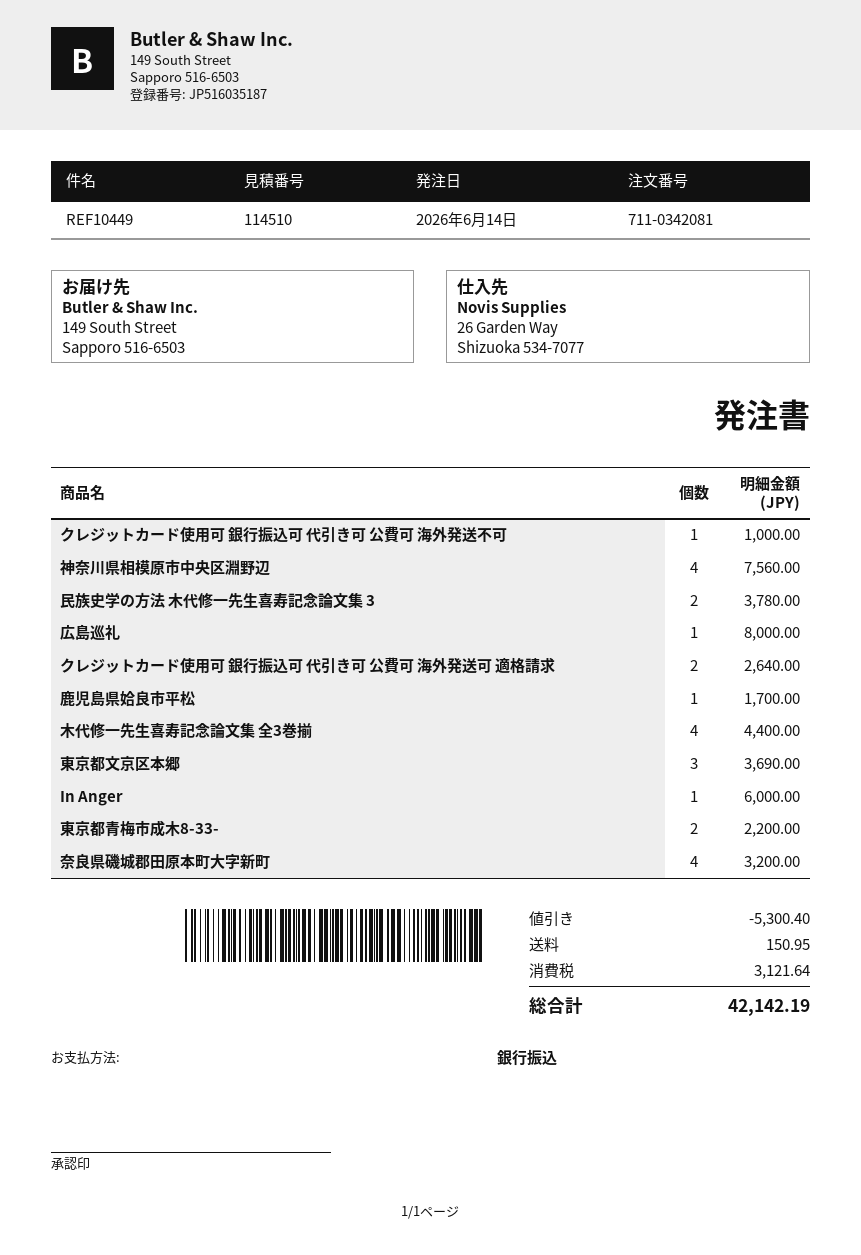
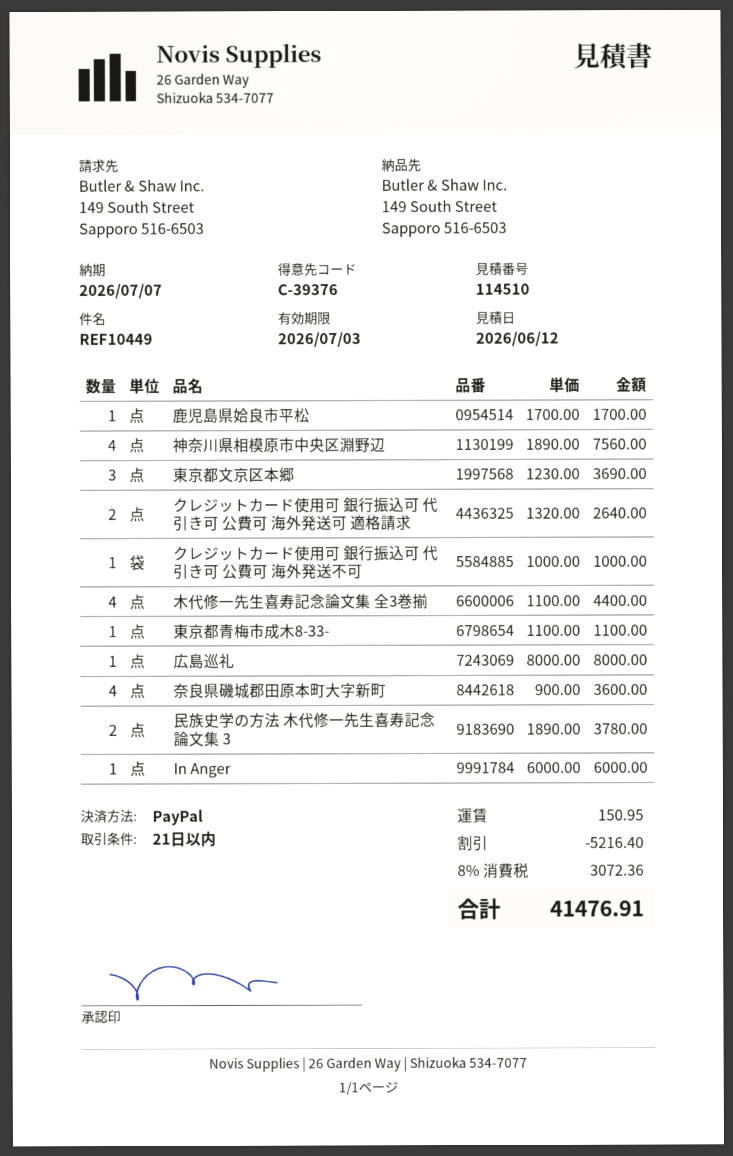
payment method: bank transfer -> PayPal
東京都青梅市成木8-33-: 2 for 2200.00 -> 1 for 1100.00
奈良県磯城郡田原本町大字新町: 4 for 3200.00 -> 4 for 3600.00
discount: 5300.40 -> 5216.40
tax: 3121.64 -> 3072.36
total: 42142.19 -> 41476.91

